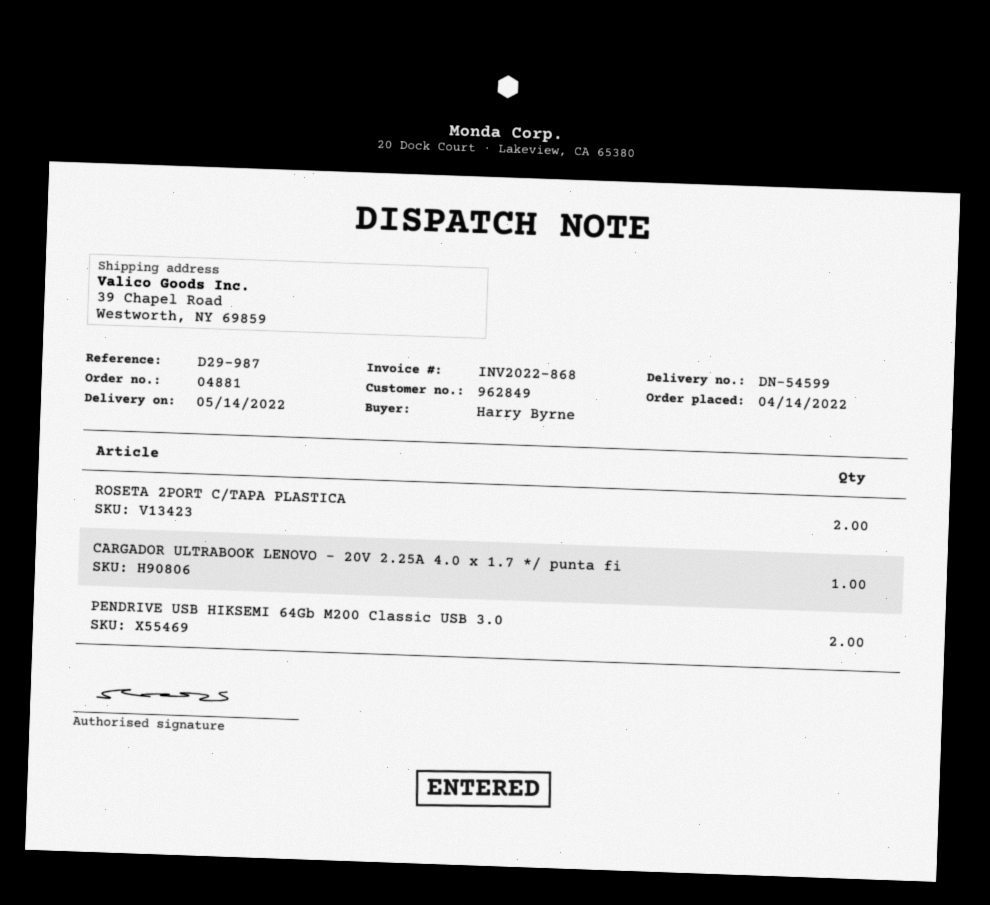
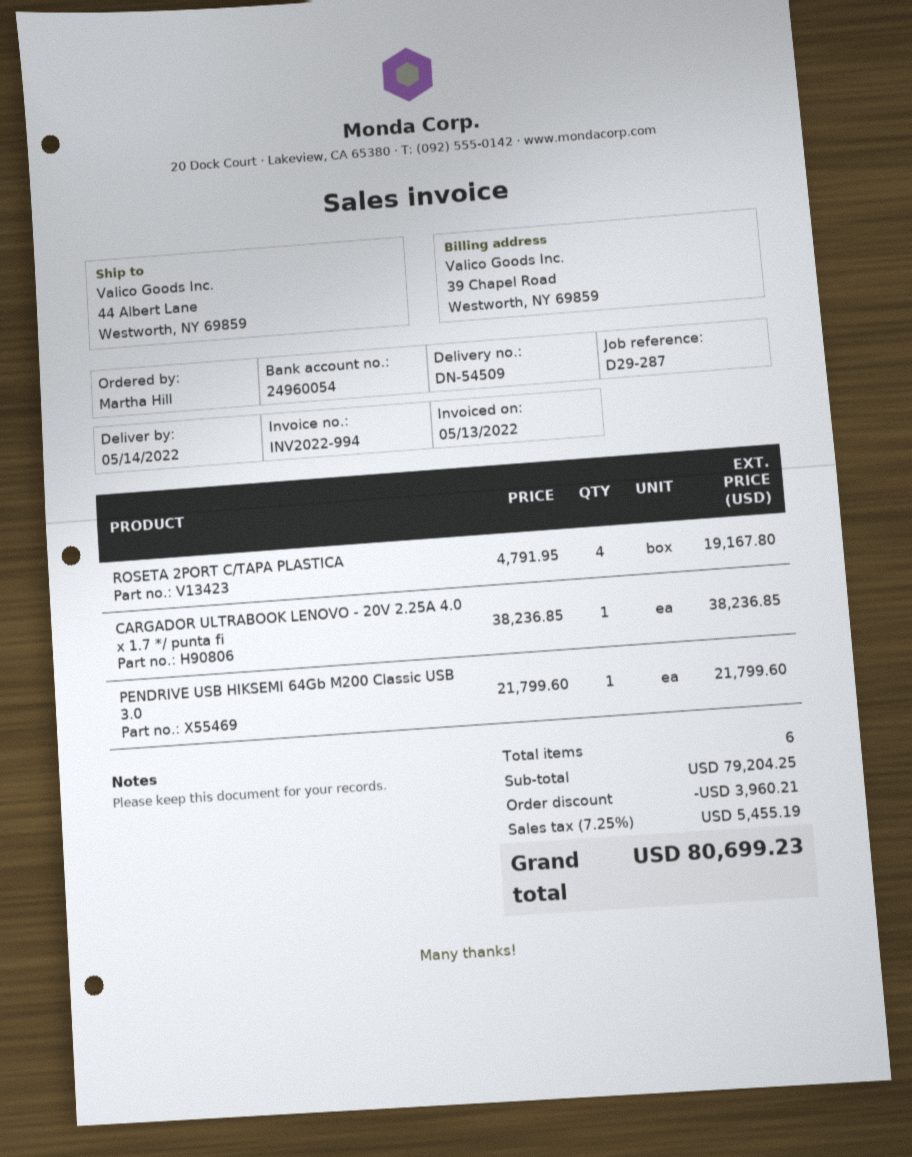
delivery note number: DN-54599 -> DN-54509
invoice number: INV2022-868 -> INV2022-994
reference: D29-987 -> D29-287
ordered by: Harry Byrne -> Martha Hill
ship to: 39 Chapel Road, Westworth, NY 69859 -> 44 Albert Lane, Westworth, NY 69859
ROSETA 2PORT C/TAPA PLASTICA: 2 -> 4
PENDRIVE USB HIKSEMI 64Gb M200 Classic USB 3.0: 2 -> 1

